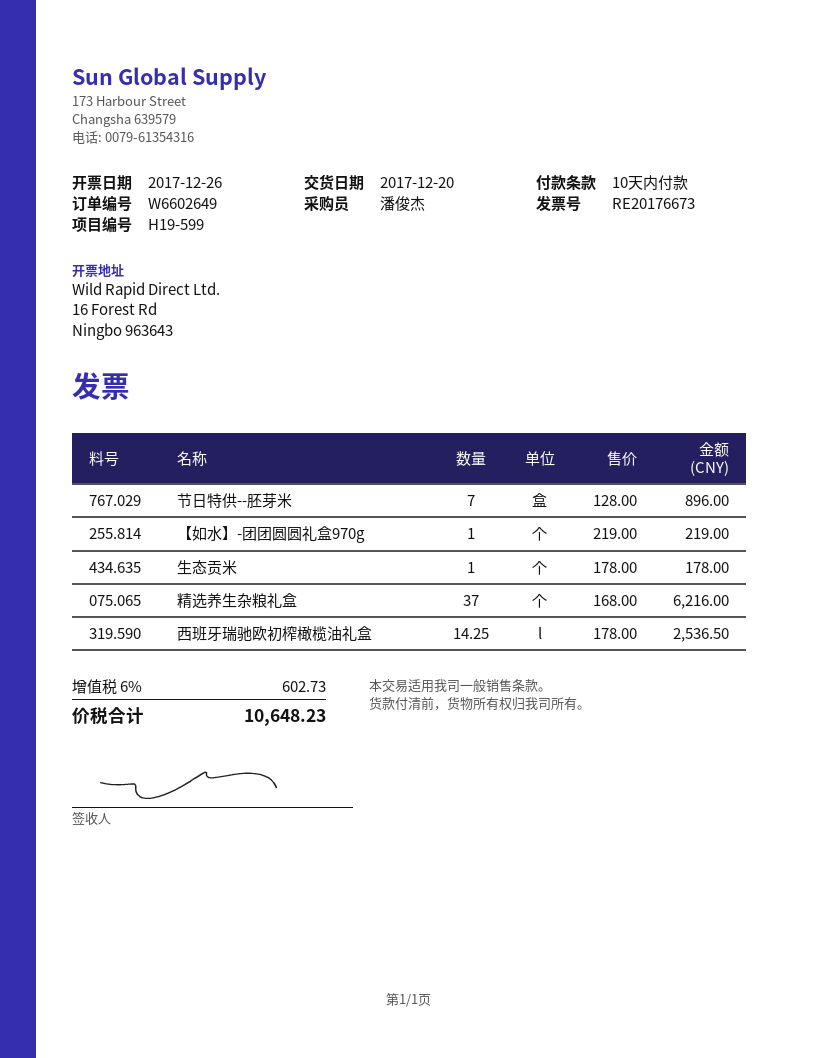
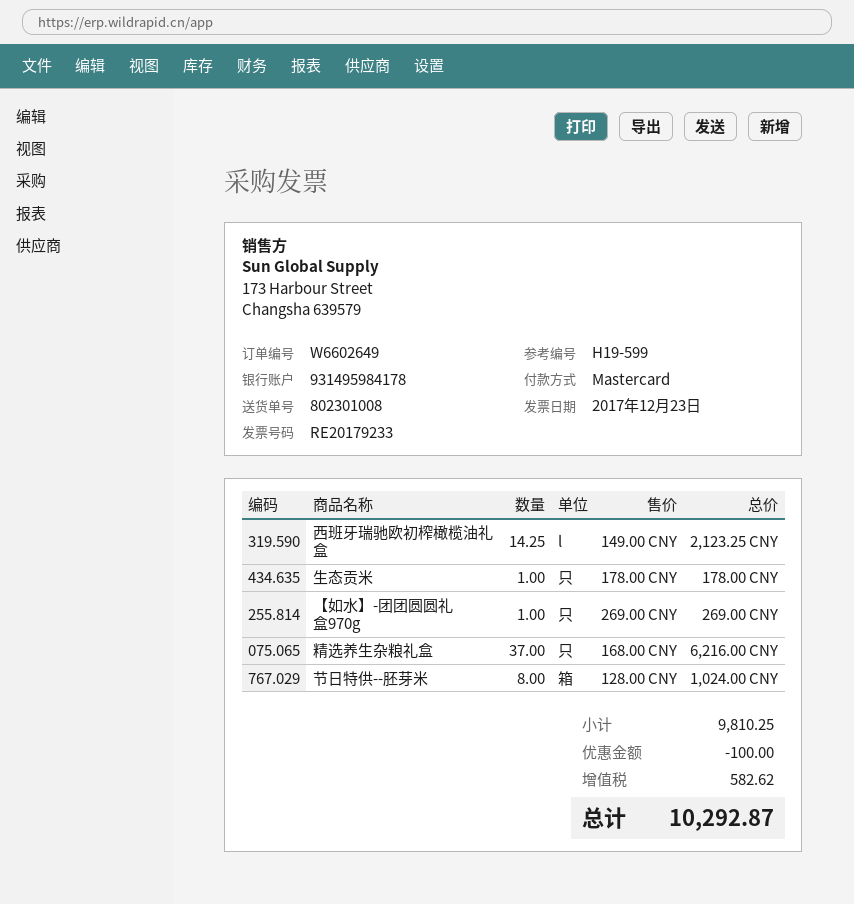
invoice number: RE20176673 -> RE20179233
invoice date: 2017-12-26 -> 2017-12-23
节日特供--胚芽米: 7 x 128.00 = 896.00 -> 8 x 128.00 = 1024.00
【如水】-团团圆圆礼盒970g: 1 x 219.00 = 219.00 -> 1 x 269.00 = 269.00
西班牙瑞驰欧初榨橄榄油礼盒: 14.25 x 178.00 = 2536.50 -> 14.25 x 149.00 = 2123.25
discount: none -> 100.00
tax: 602.73 -> 582.62
total: 10648.23 -> 10292.87

